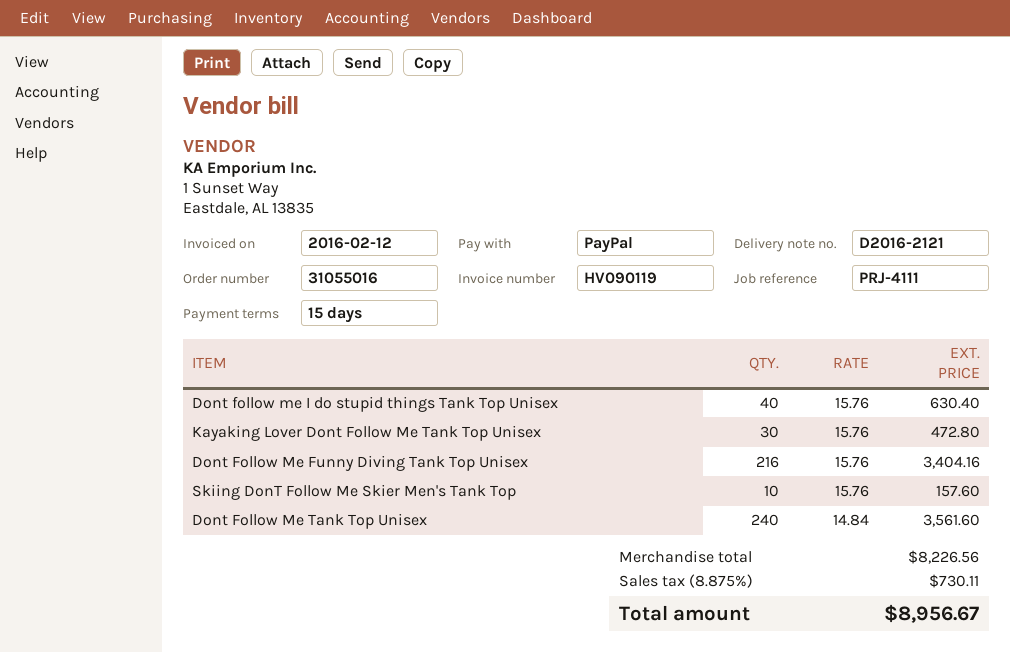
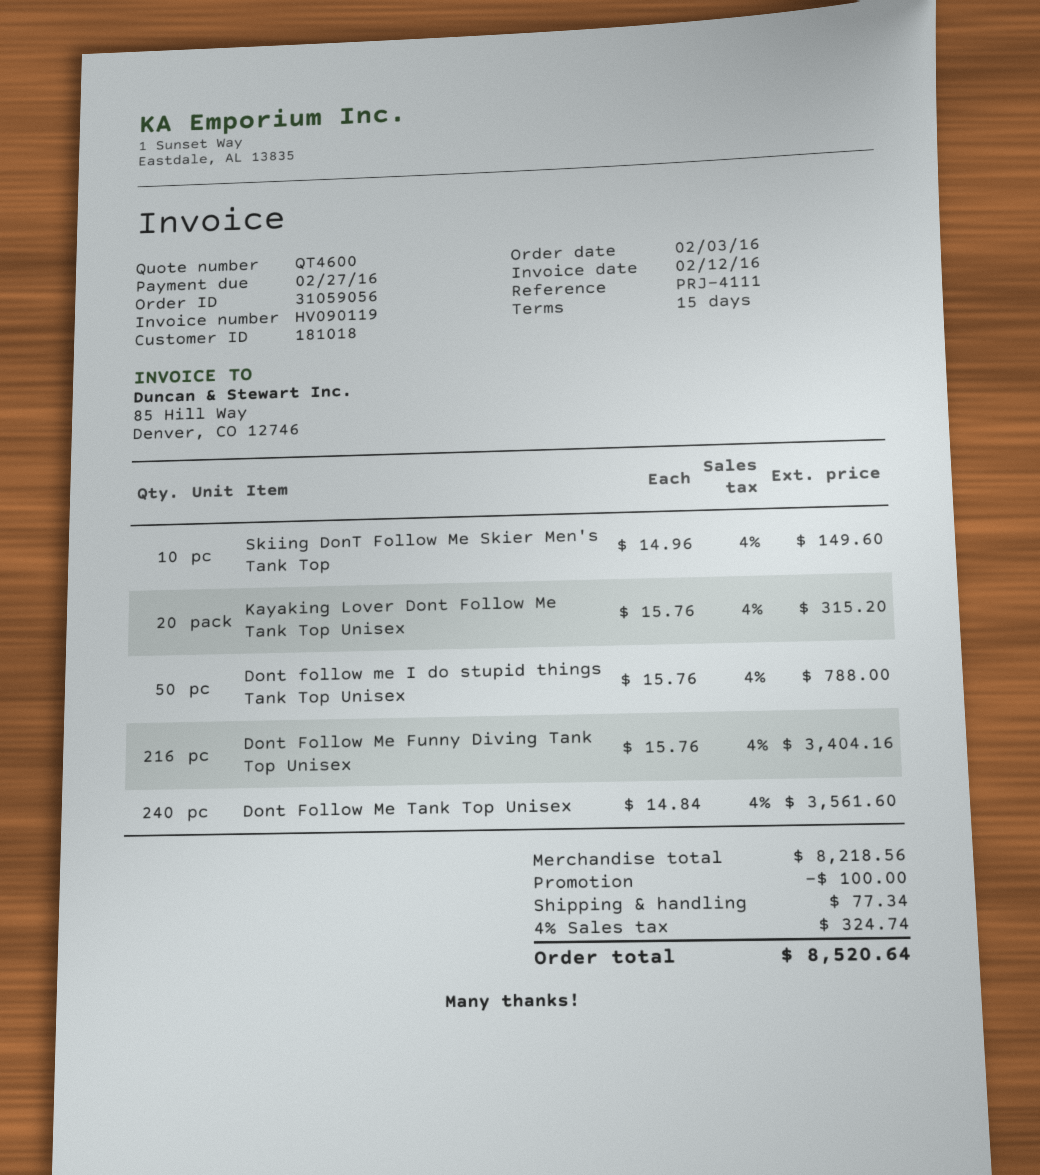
order number: 31055016 -> 31059056
Dont follow me I do stupid things Tank Top Unisex: 40 x 15.76 = 630.40 -> 50 x 15.76 = 788.00
Kayaking Lover Dont Follow Me Tank Top Unisex: 30 x 15.76 = 472.80 -> 20 x 15.76 = 315.20
Skiing DonT Follow Me Skier Men's Tank Top: 10 x 15.76 = 157.60 -> 10 x 14.96 = 149.60
subtotal: 8226.56 -> 8218.56
discount: none -> 100.00
shipping: none -> 77.34
tax: 8.875% = 730.11 -> 4% = 324.74
total: 8956.67 -> 8520.64

